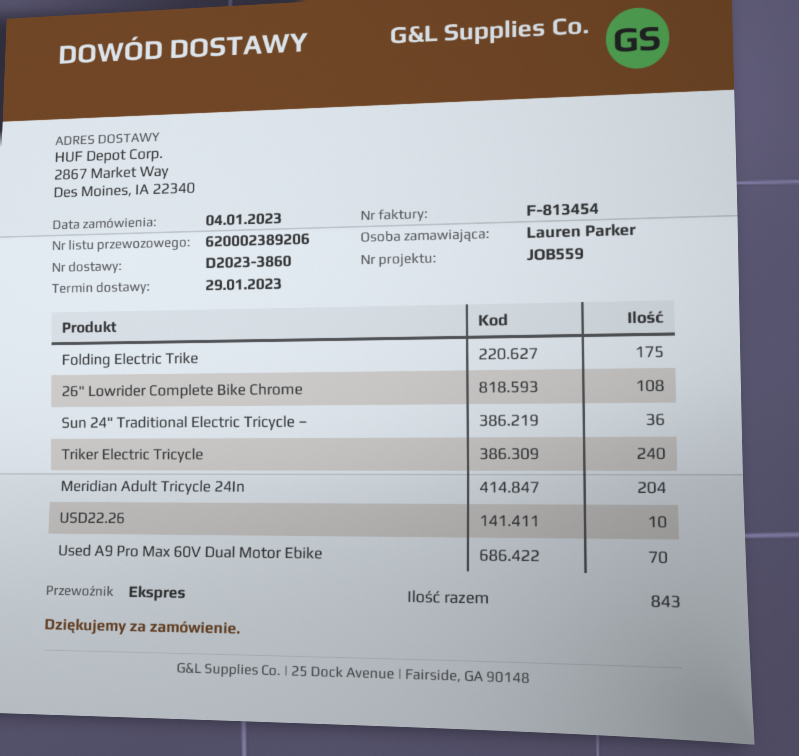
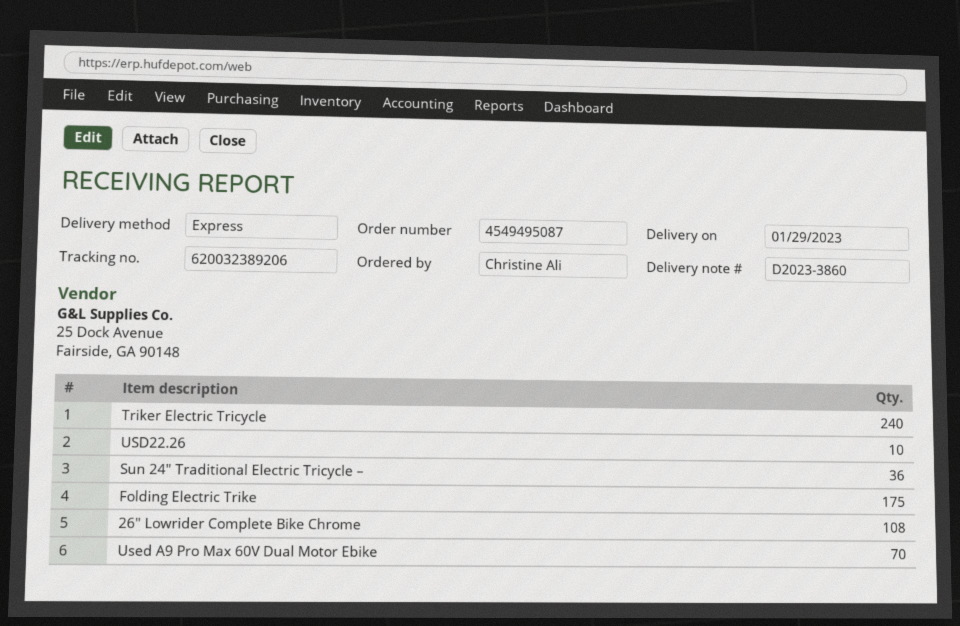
ordered by: Lauren Parker -> Christine Ali
tracking number: 620002389206 -> 620032389206
Meridian Adult Tricycle 24In: 204 -> none

